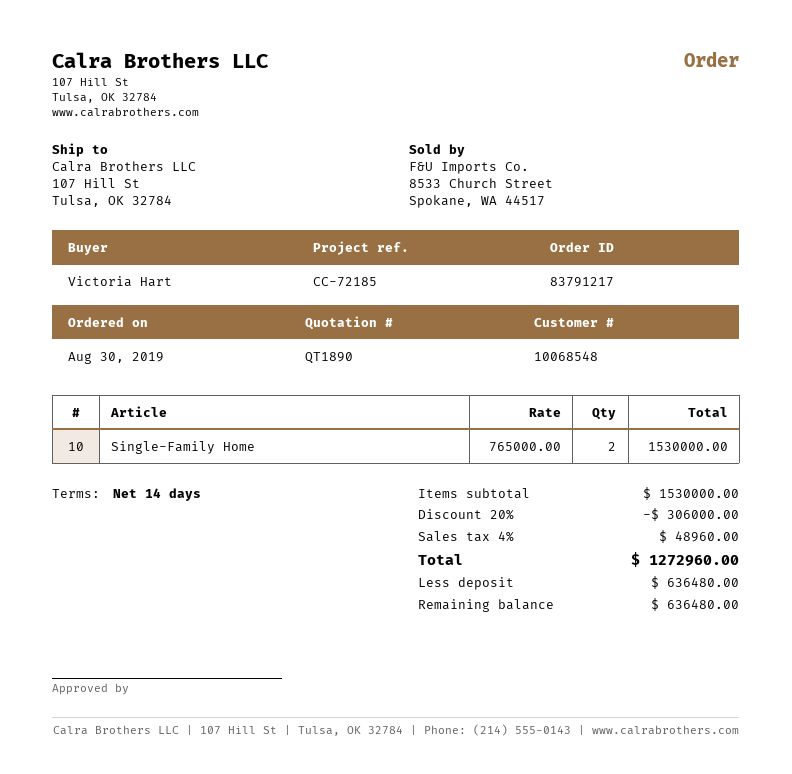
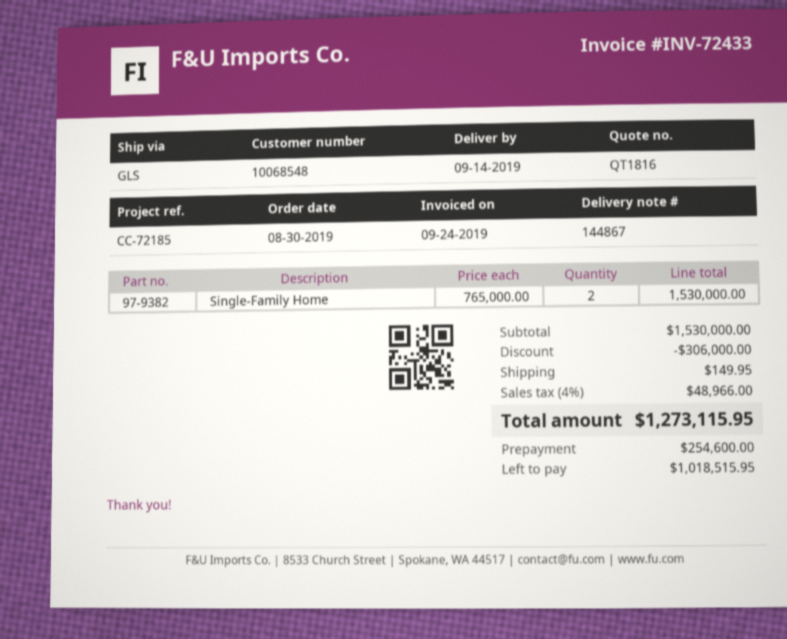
quote number: QT1890 -> QT1816
shipping: none -> 149.95
tax: 4% = 48960.00 -> 4% = 48966.00
total: 1272960.00 -> 1273115.95
deposit: 636480.00 -> 254600.00
balance: 636480.00 -> 1018515.95

